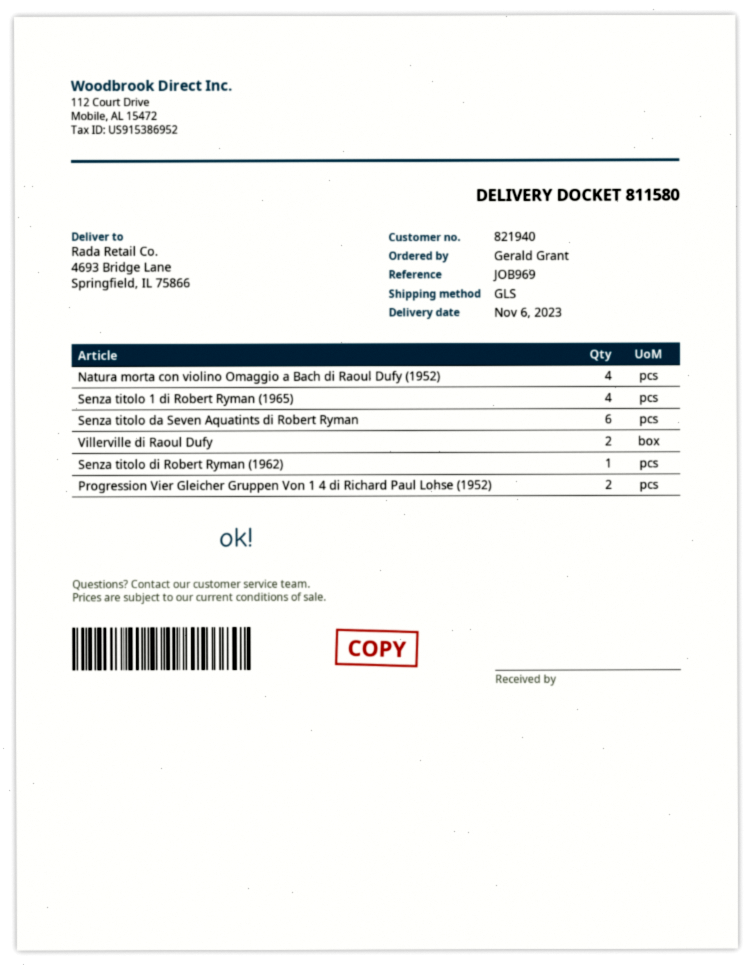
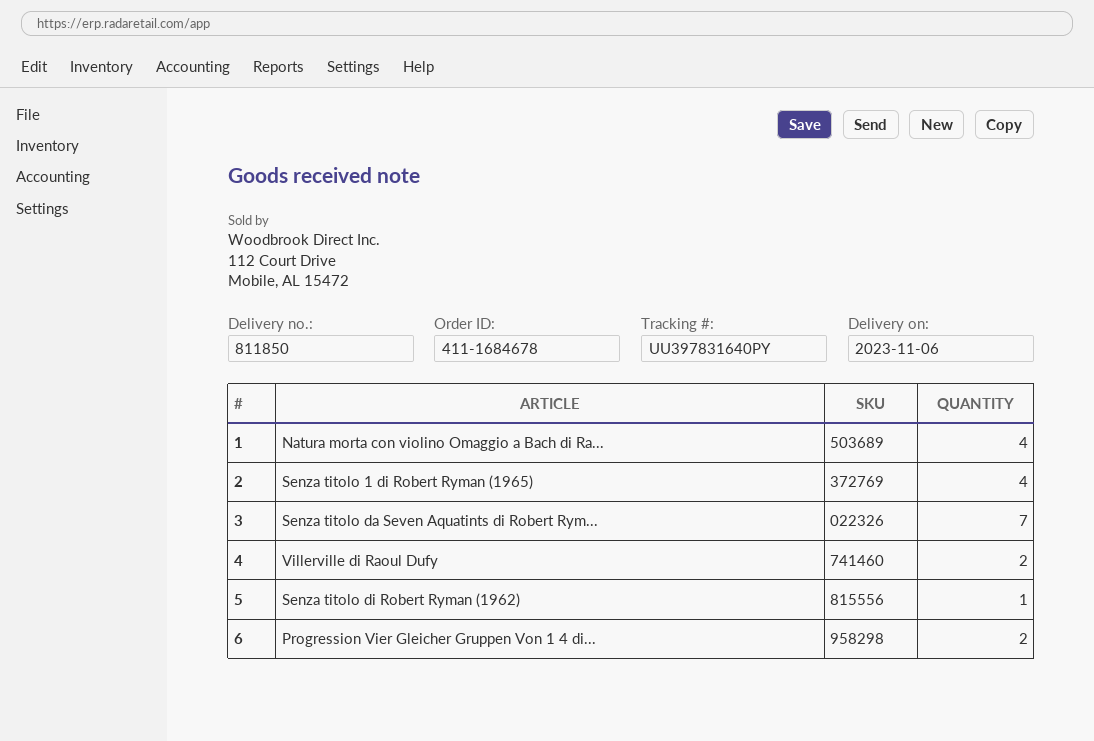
delivery note number: 811580 -> 811850
Senza titolo da Seven Aquatints di Robert Ryman: 6 -> 7

